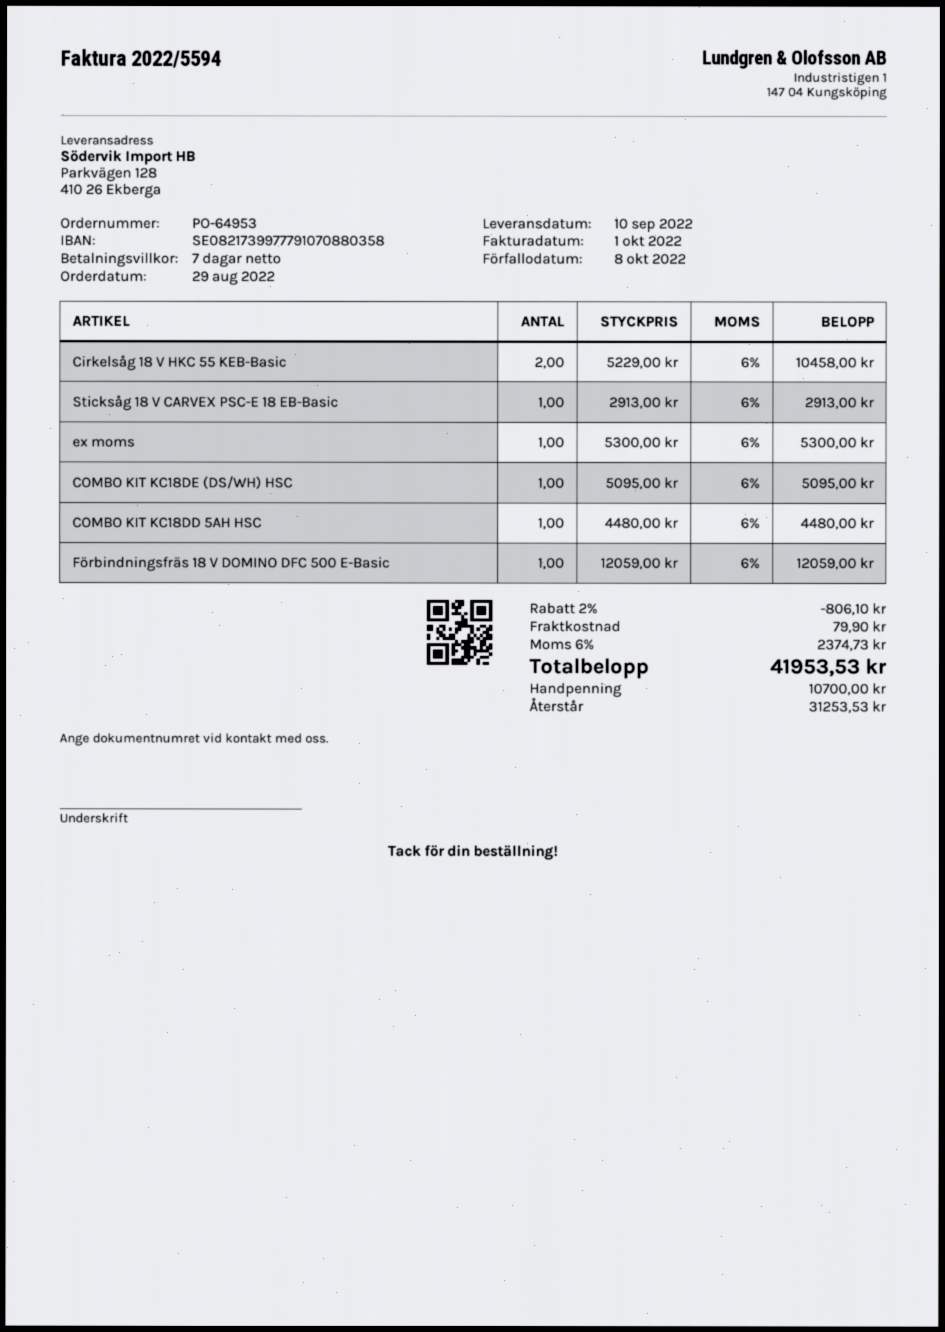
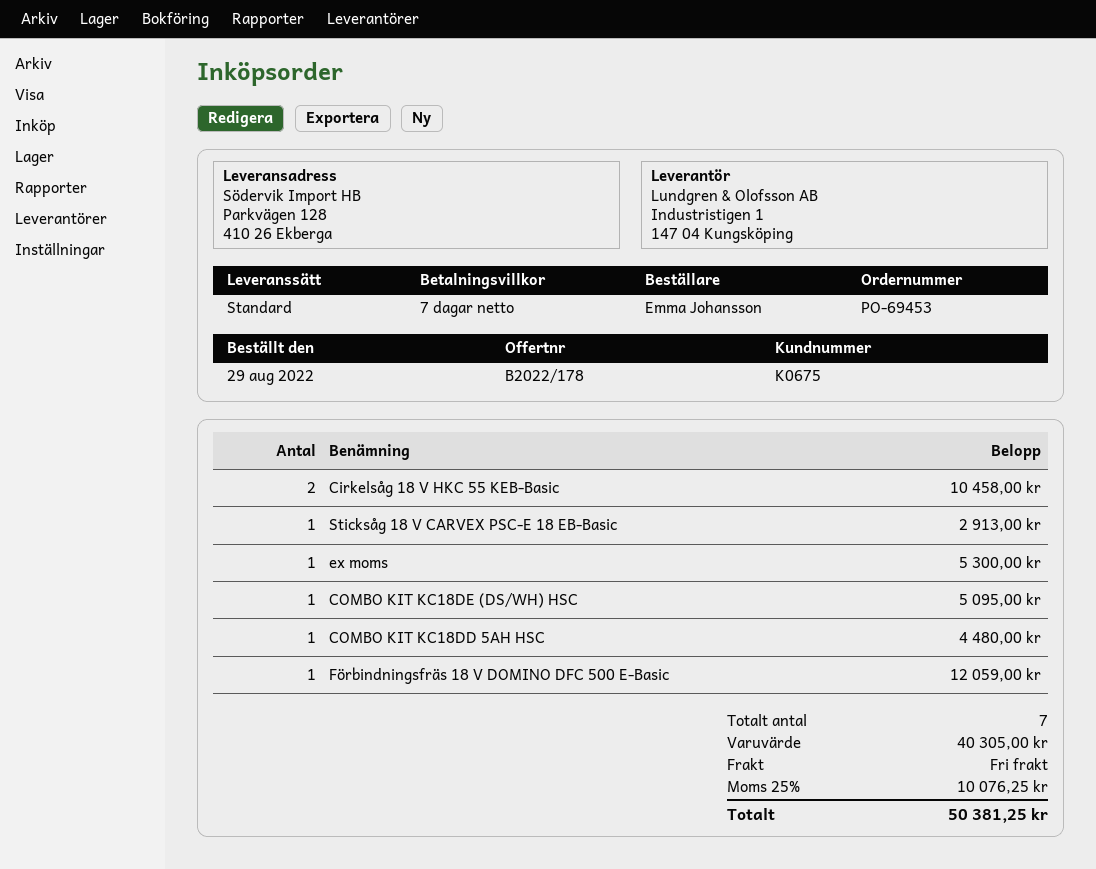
order number: PO-64953 -> PO-69453
discount: 2% = 806.10 -> none
shipping: 79.90 -> 0.00
tax: 6% = 2374.73 -> 25% = 10076.25
total: 41953.53 -> 50381.25

